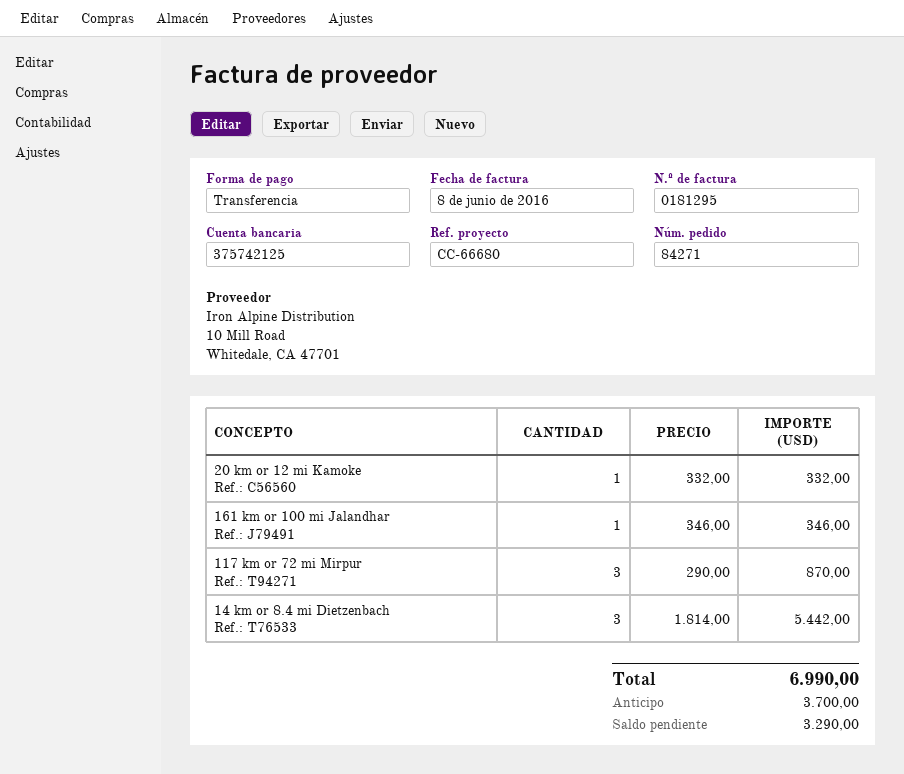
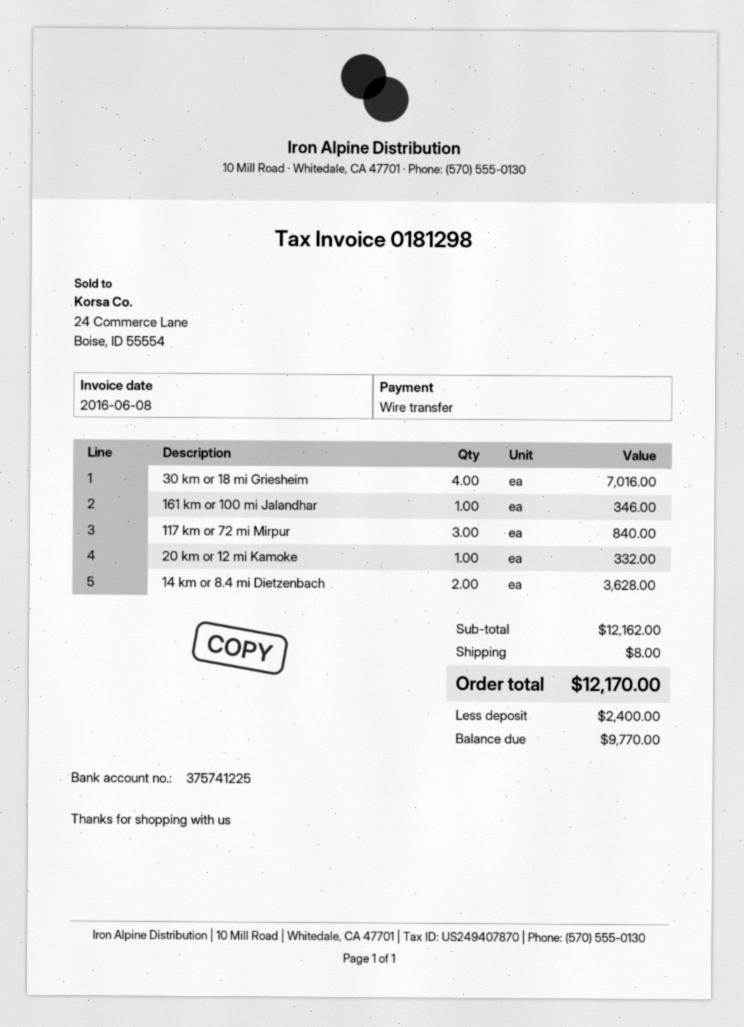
invoice number: 0181295 -> 0181298
bank account: 375742125 -> 375741225
117 km or 72 mi Mirpur: 3 for 870.00 -> 3 for 840.00
14 km or 8.4 mi Dietzenbach: 3 for 5442.00 -> 2 for 3628.00
30 km or 18 mi Griesheim: none -> 4 for 7016.00
shipping: none -> 8.00
total: 6990.00 -> 12170.00
deposit: 3700.00 -> 2400.00
balance: 3290.00 -> 9770.00

